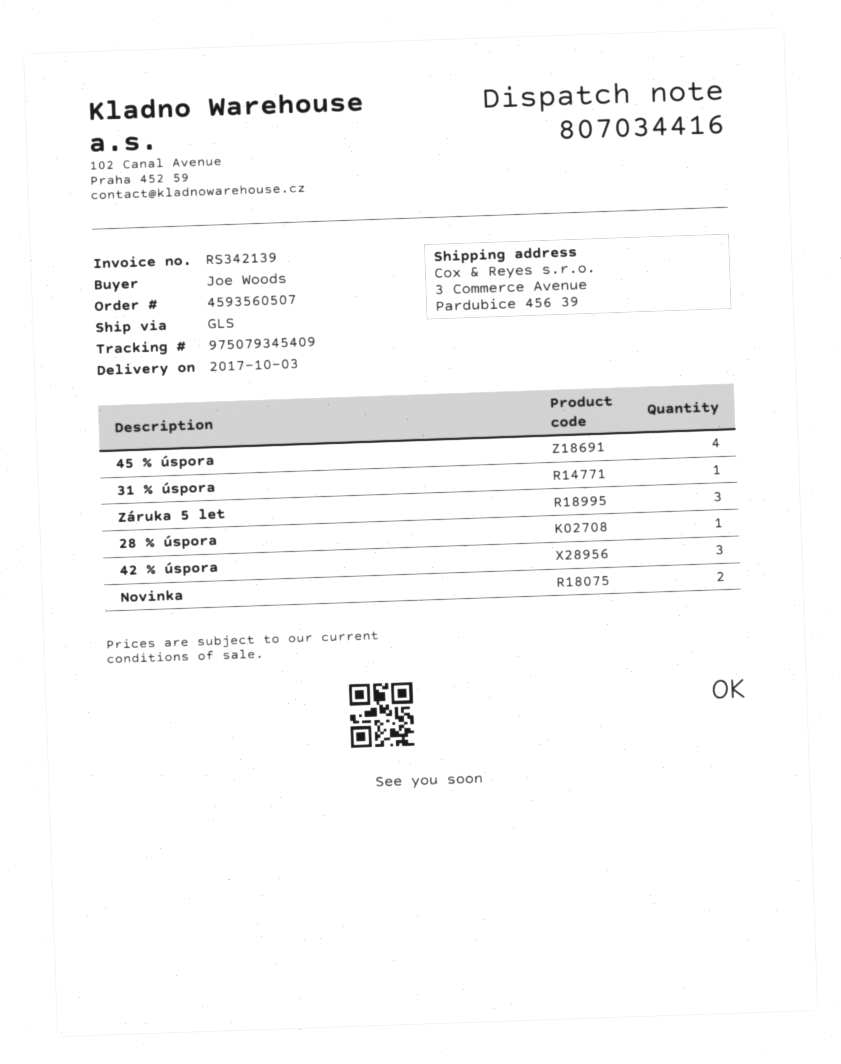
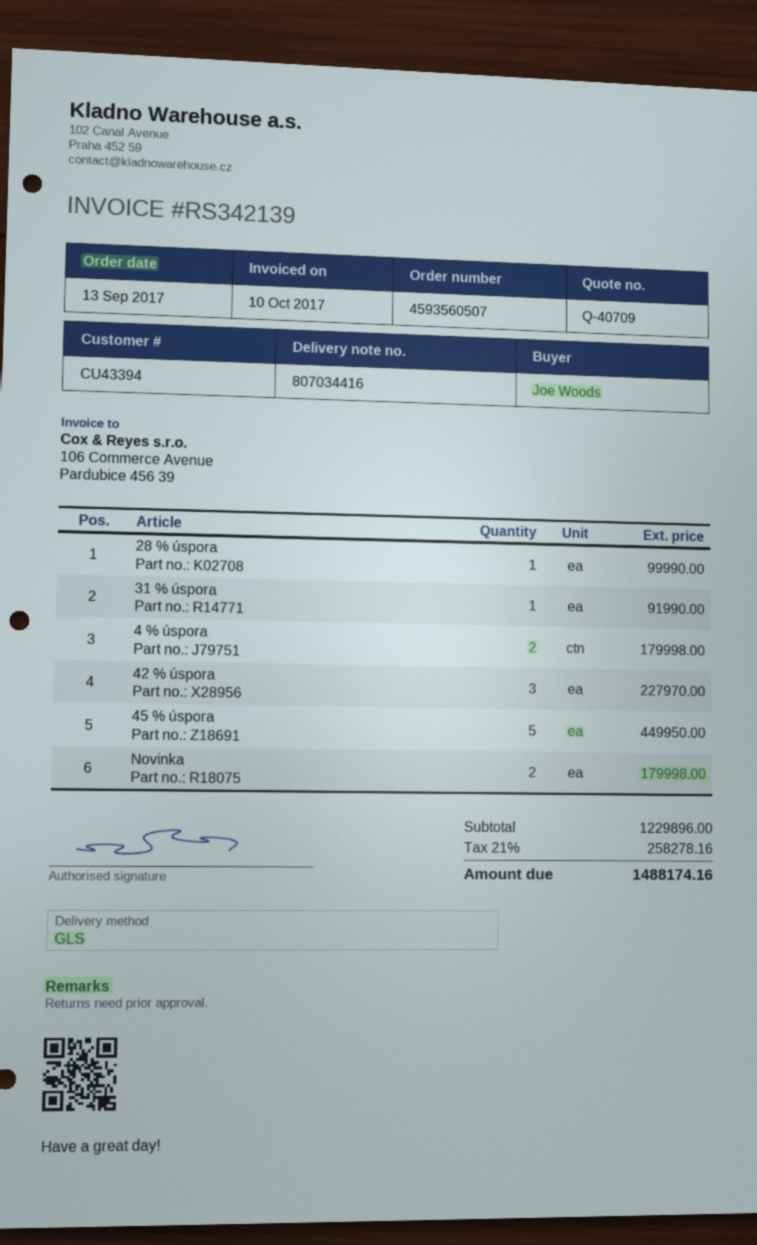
45 % úspora: 4 -> 5
Záruka 5 let: 3 -> none
4 % úspora: none -> 2

